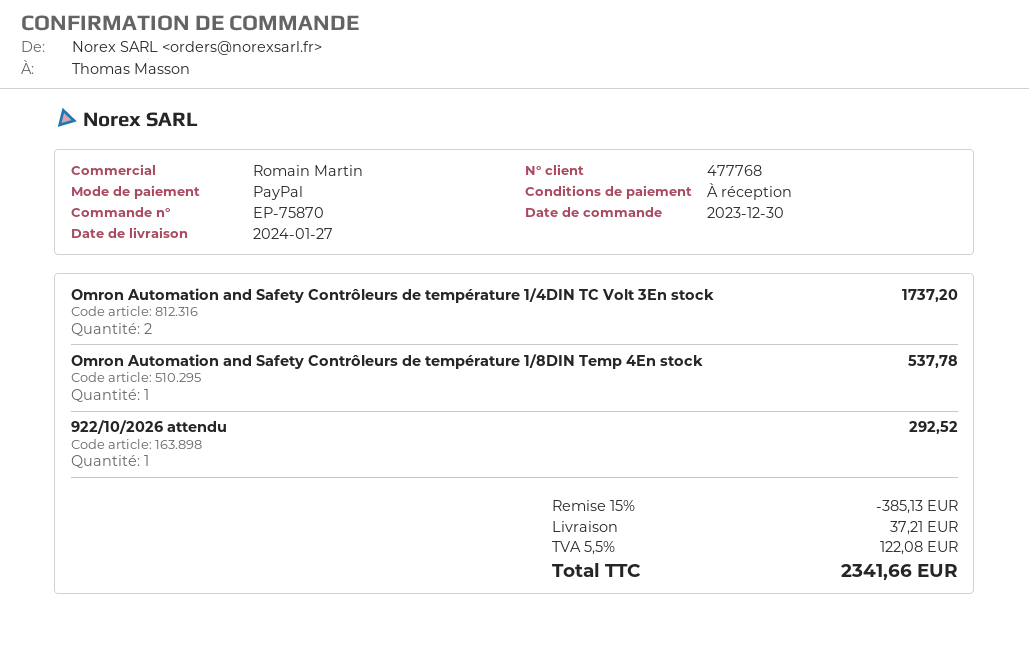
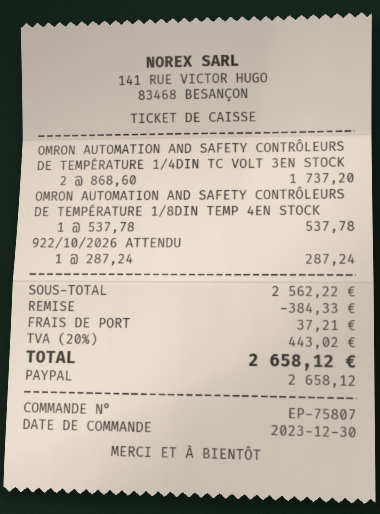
order number: EP-75870 -> EP-75807
922/10/2026 attendu: 1 for 292.52 -> 1 for 287.24
discount: 385.13 -> 384.33
tax: 5.5% = 122.08 -> 20% = 443.02
total: 2341.66 -> 2658.12

